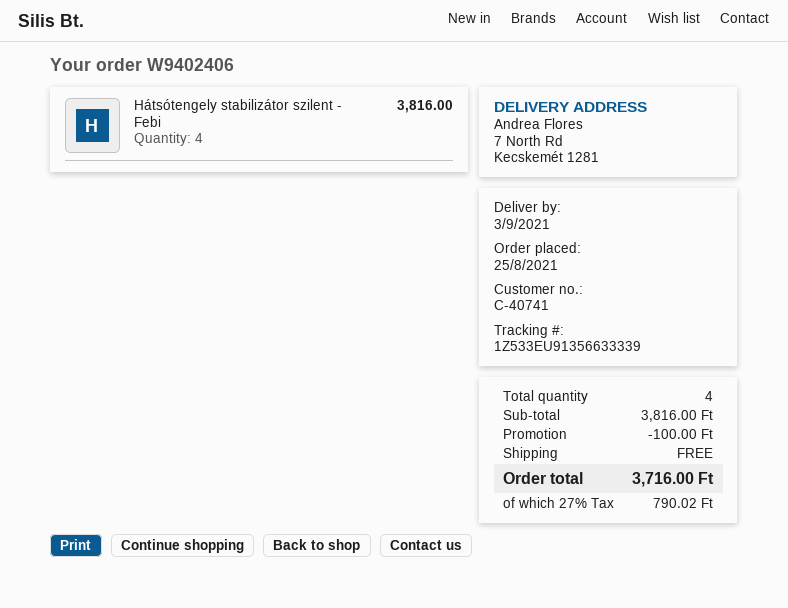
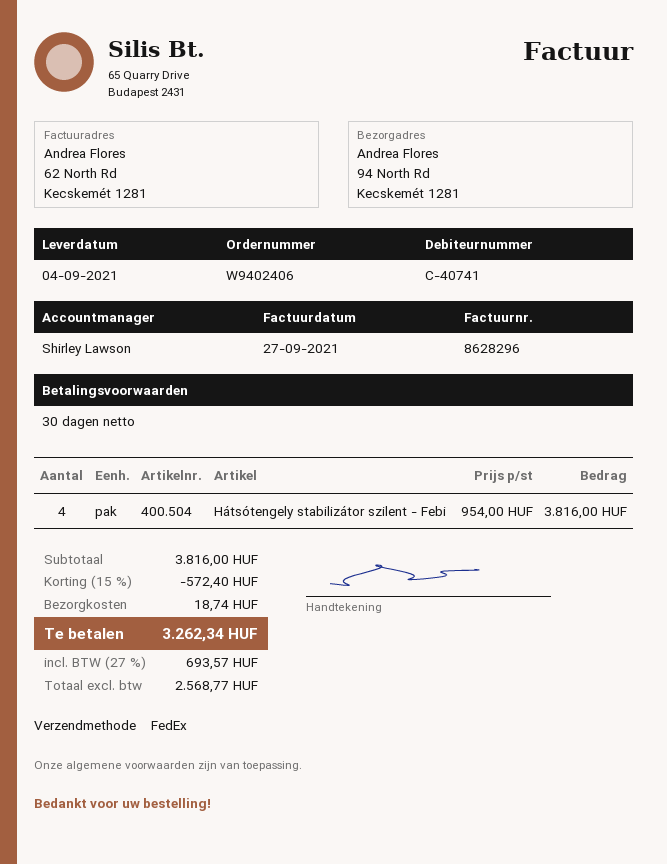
delivery date: 2021-09-03 -> 2021-09-04
ship to: 7 North Rd, Kecskemét 1281 -> 94 North Rd, Kecskemét 1281
discount: 100.00 -> 572.40
shipping: 0.00 -> 18.74
tax: 27% = 790.02 -> 27% = 693.57
total: 3716.00 -> 3262.34

